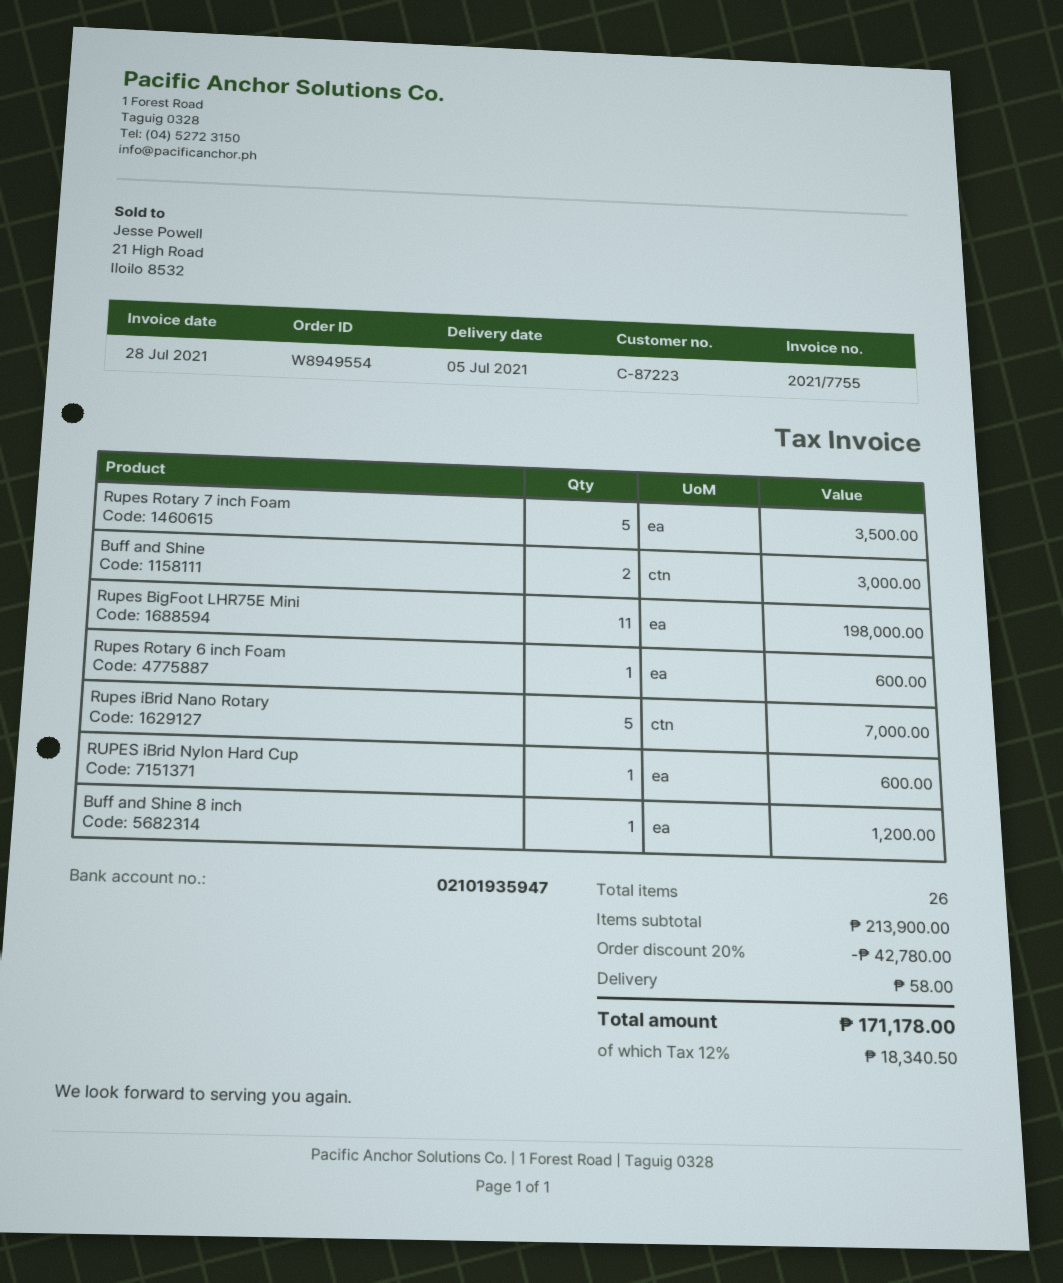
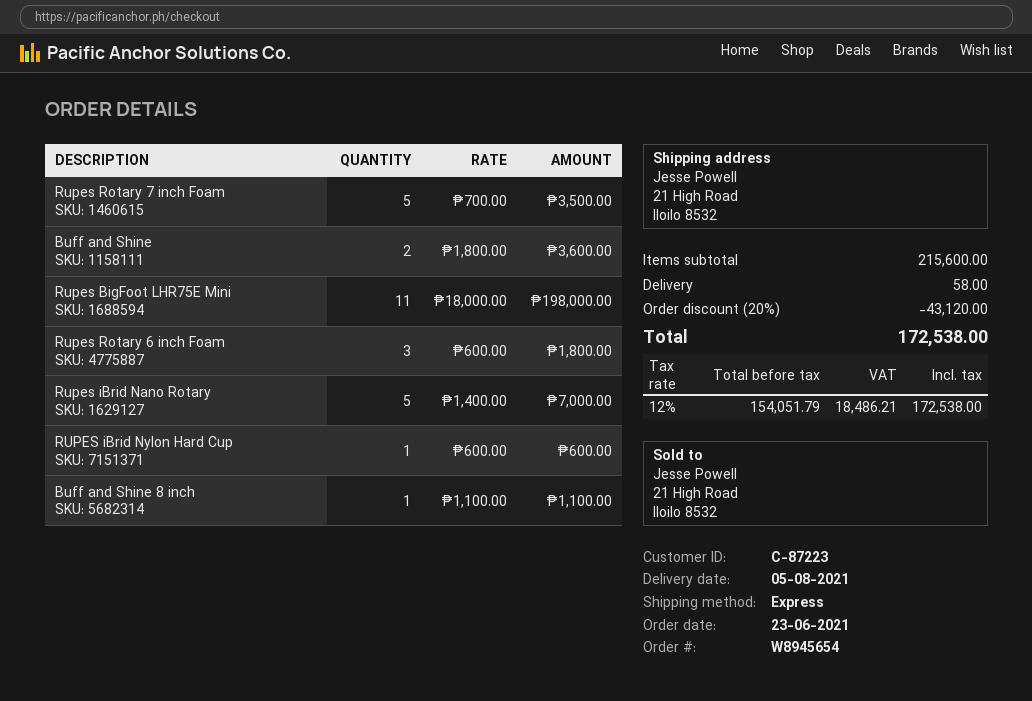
order number: W8949554 -> W8945654
delivery date: 2021-07-05 -> 2021-08-05
Buff and Shine: 2 for 3000.00 -> 2 for 3600.00
Rupes Rotary 6 inch Foam: 1 for 600.00 -> 3 for 1800.00
Buff and Shine 8 inch: 1 for 1200.00 -> 1 for 1100.00
subtotal: 213900.00 -> 215600.00
discount: 20% = 42780.00 -> 20% = 43120.00
tax: 12% = 18340.50 -> 12% = 18486.21
total: 171178.00 -> 172538.00

